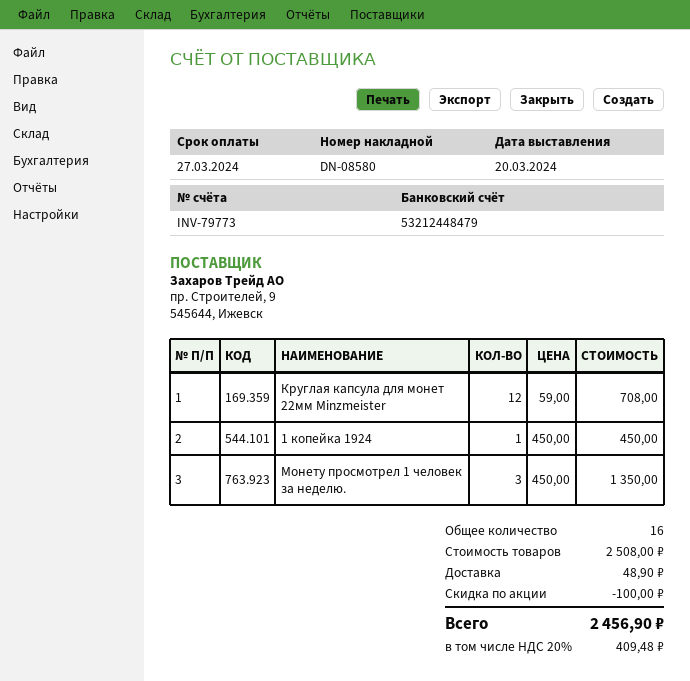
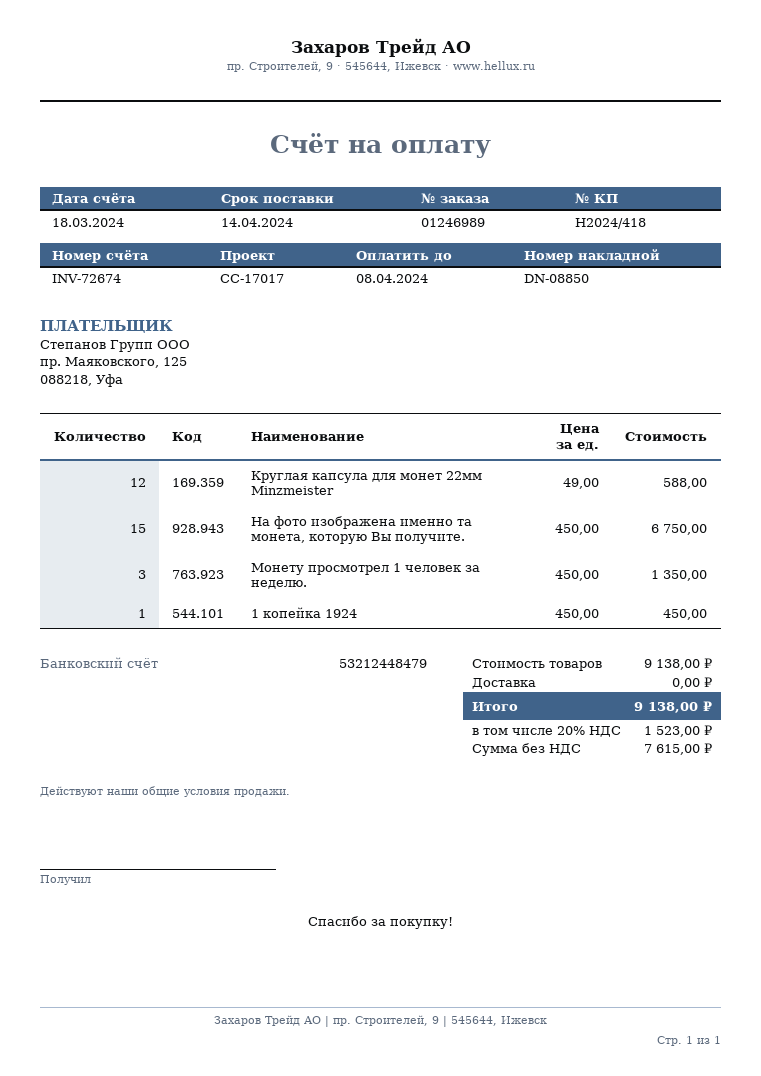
delivery note number: DN-08580 -> DN-08850
invoice number: INV-79773 -> INV-72674
invoice date: 2024-03-20 -> 2024-03-18
due date: 2024-03-27 -> 2024-04-08
Круглая капсула для монет 22мм Minzmeister: 12 x 59.00 = 708.00 -> 12 x 49.00 = 588.00
На фото изображена именно та монета, которую Вы получите.: none -> 15 x 450.00 = 6750.00
subtotal: 2508.00 -> 9138.00
discount: 100.00 -> none
shipping: 48.90 -> 0.00
tax: 20% = 409.48 -> 20% = 1523.00
total: 2456.90 -> 9138.00

